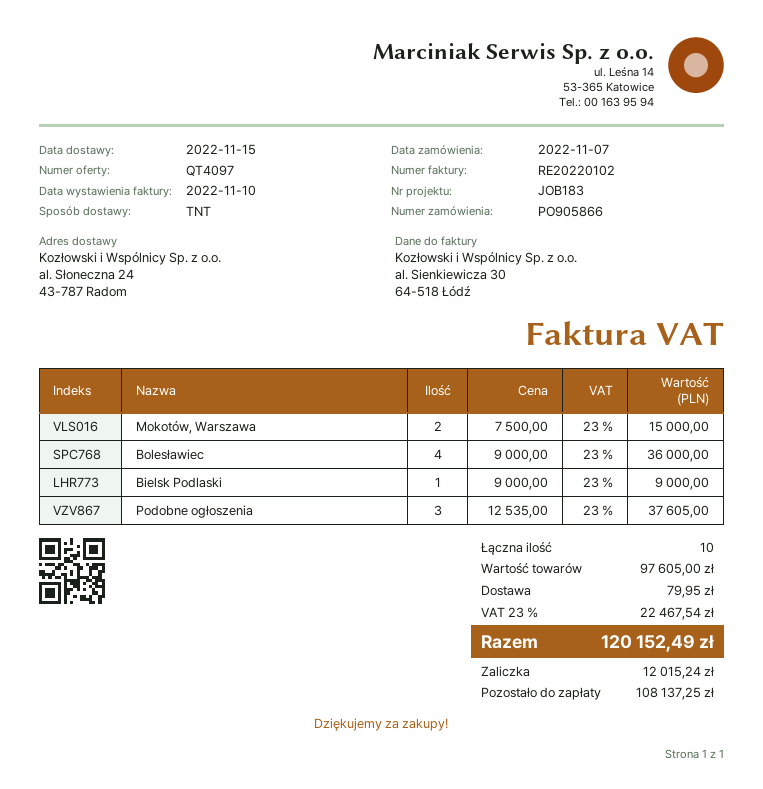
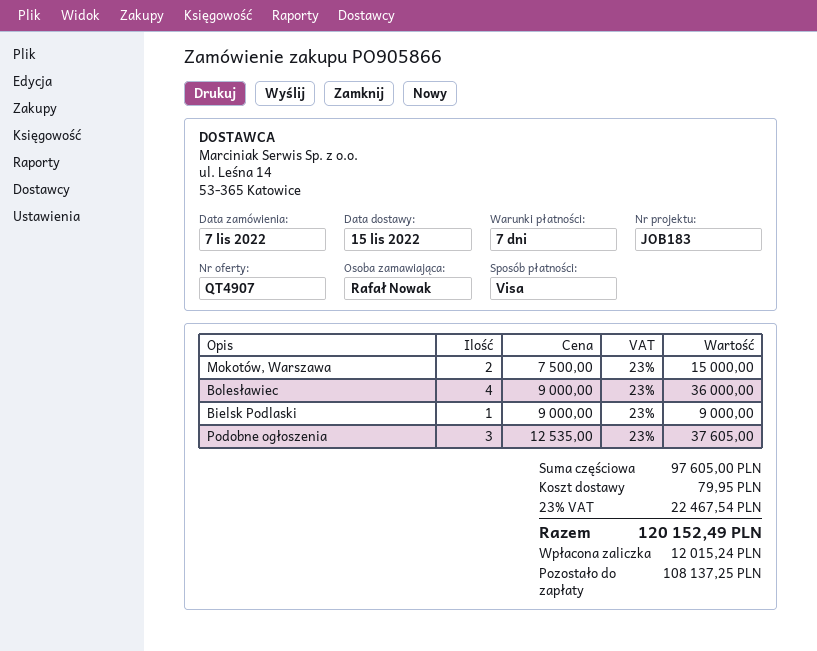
quote number: QT4097 -> QT4907

